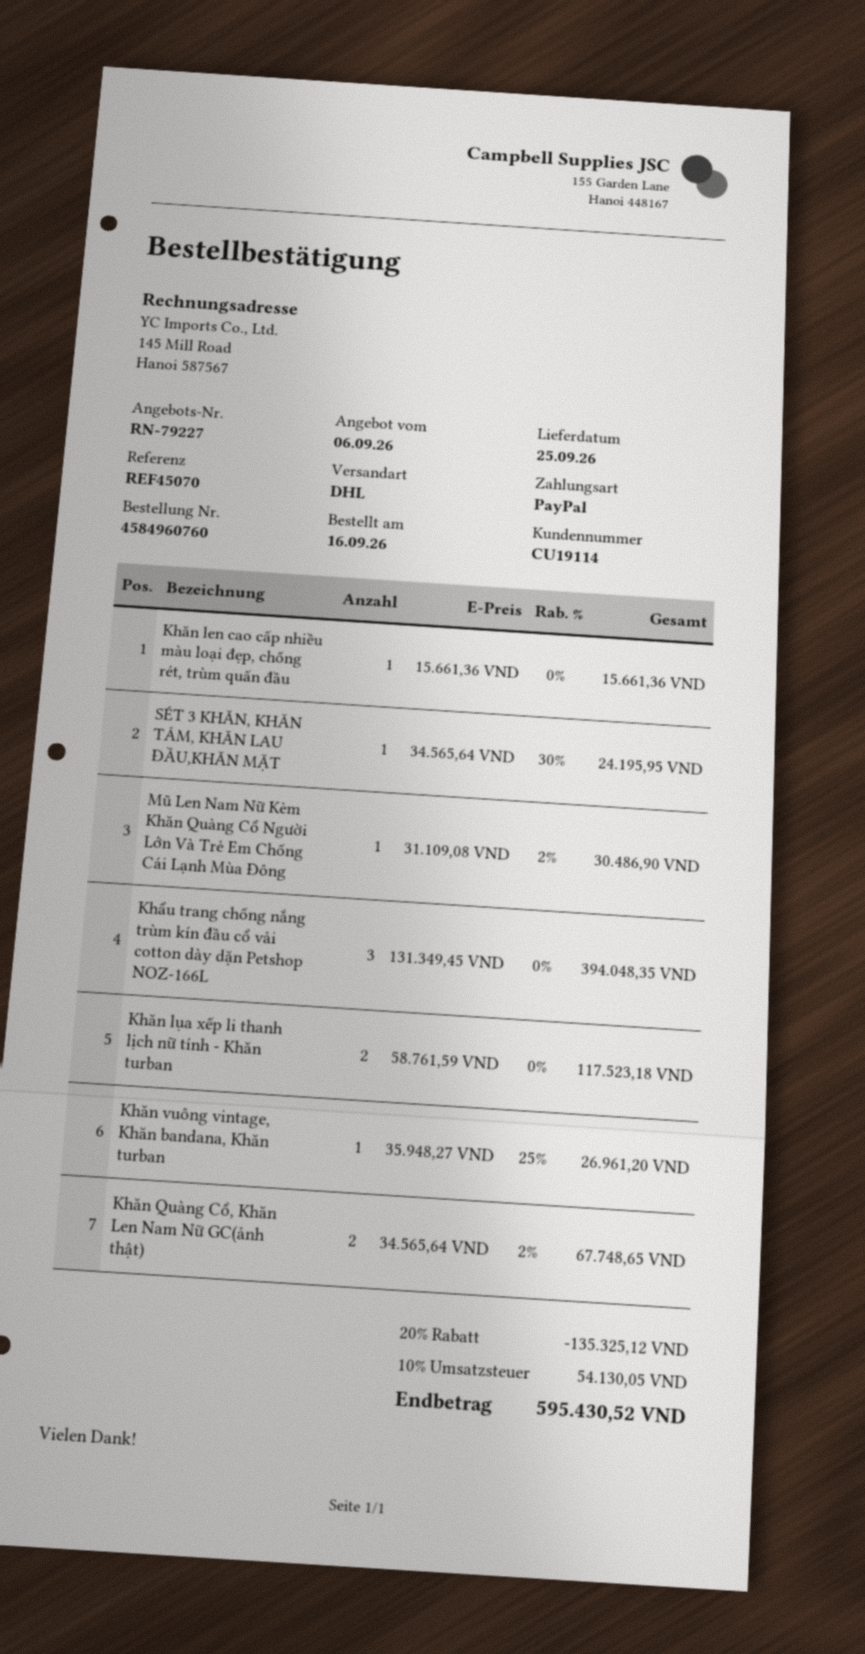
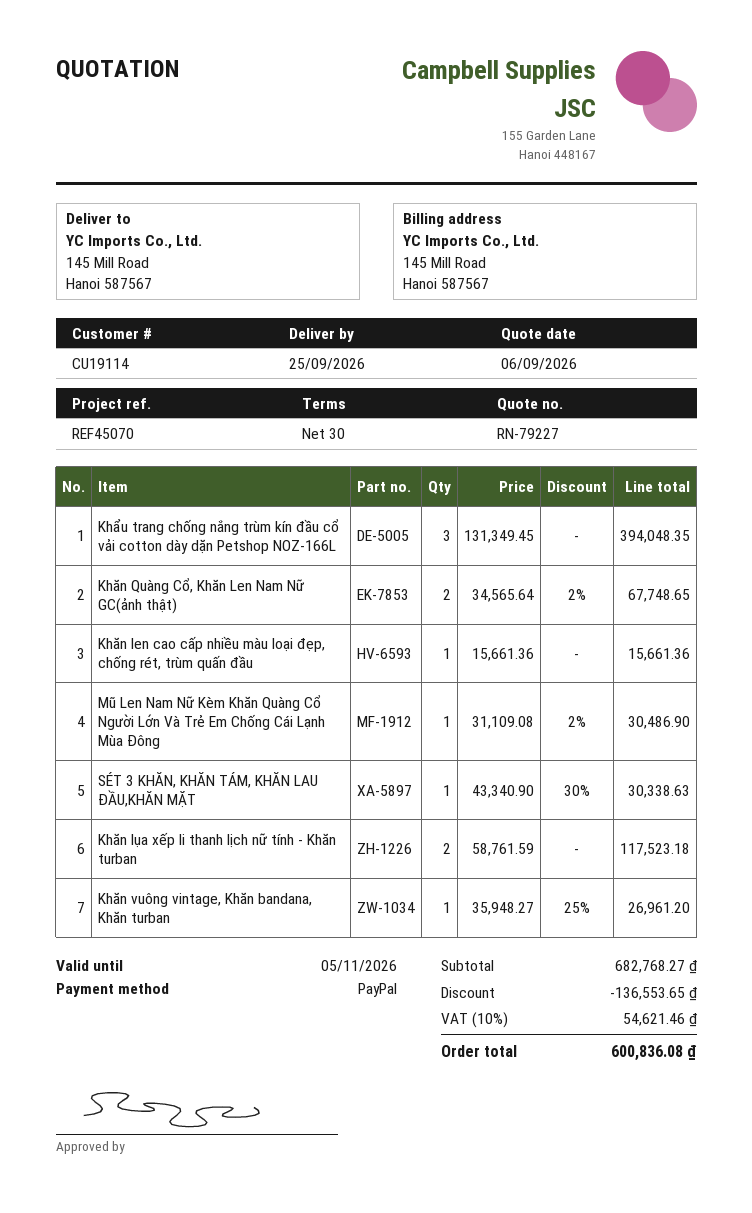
SÉT 3 KHĂN, KHĂN TÁM, KHĂN LAU ĐẦU,KHĂN MẶT: 1 x 34565.64 - 30% = 24195.95 -> 1 x 43340.90 - 30% = 30338.63
discount: 135325.12 -> 136553.65
tax: 10% = 54130.05 -> 10% = 54621.46
total: 595430.52 -> 600836.08

